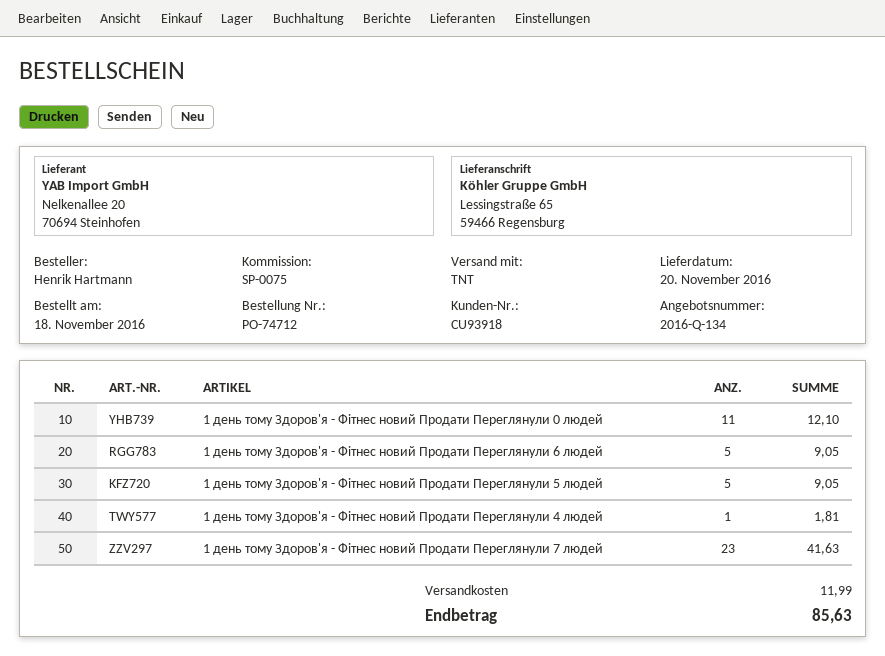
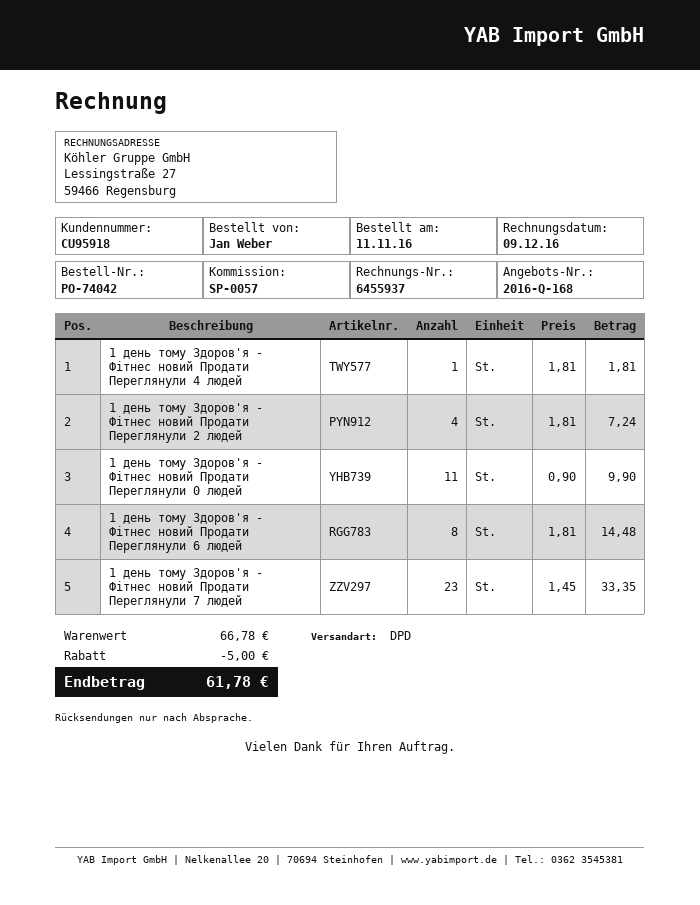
quote number: 2016-Q-134 -> 2016-Q-168
order number: PO-74712 -> PO-74042
order date: 2016-11-18 -> 2016-11-11
customer number: CU93918 -> CU95918
reference: SP-0075 -> SP-0057
ordered by: Henrik Hartmann -> Jan Weber
shipping method: TNT -> DPD
1 день тому Здоров'я - Фітнес новий Продати Переглянули 0 людей: 11 for 12.10 -> 11 for 9.90
1 день тому Здоров'я - Фітнес новий Продати Переглянули 6 людей: 5 for 9.05 -> 8 for 14.48
1 день тому Здоров'я - Фітнес новий Продати Переглянули 5 людей: 5 for 9.05 -> none
1 день тому Здоров'я - Фітнес новий Продати Переглянули 7 людей: 23 for 41.63 -> 23 for 33.35
1 день тому Здоров'я - Фітнес новий Продати Переглянули 2 людей: none -> 4 for 7.24
discount: none -> 5.00
shipping: 11.99 -> none
total: 85.63 -> 61.78

